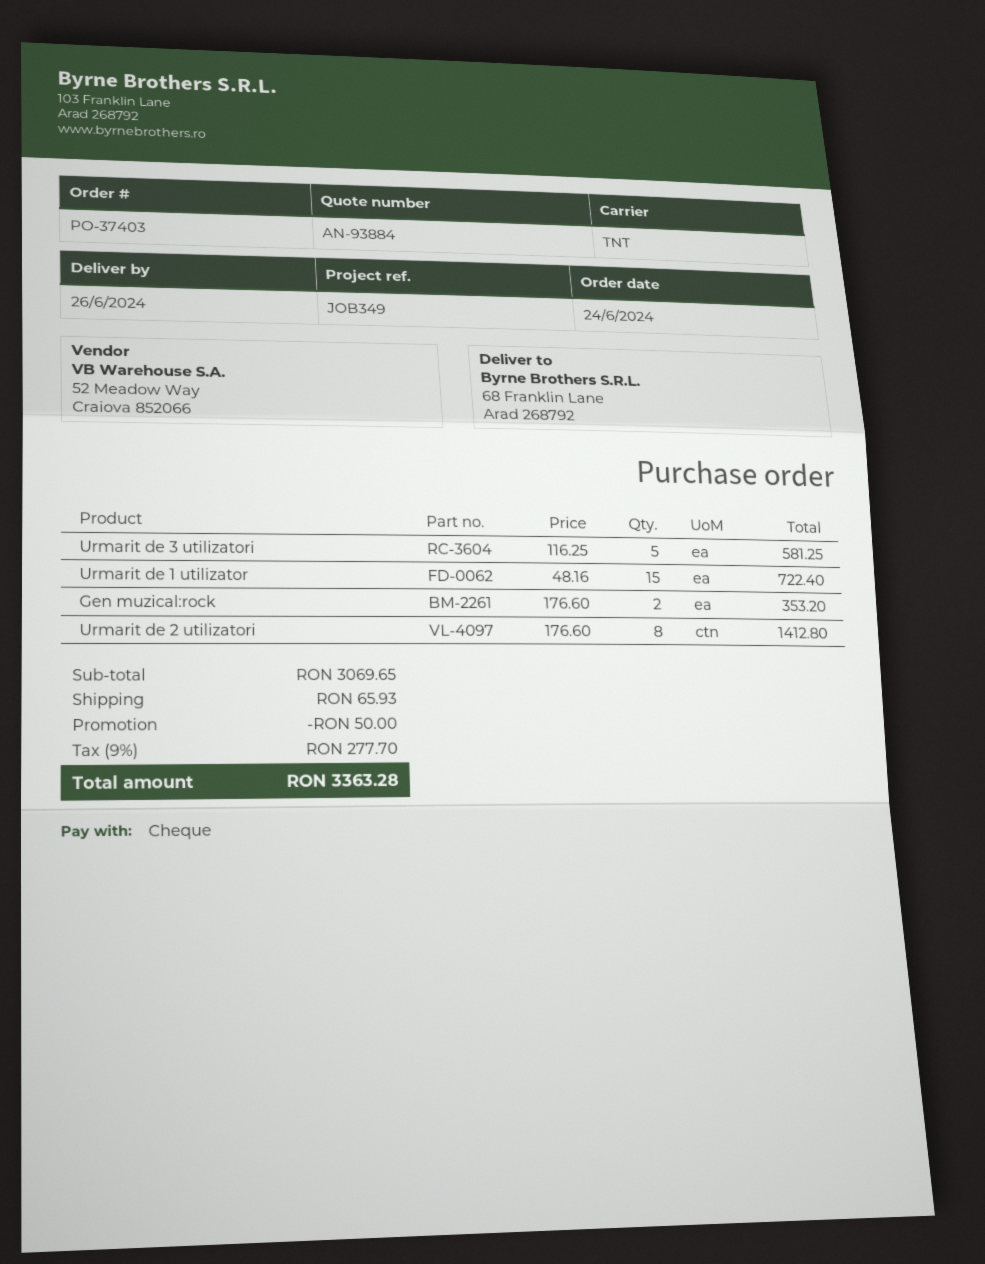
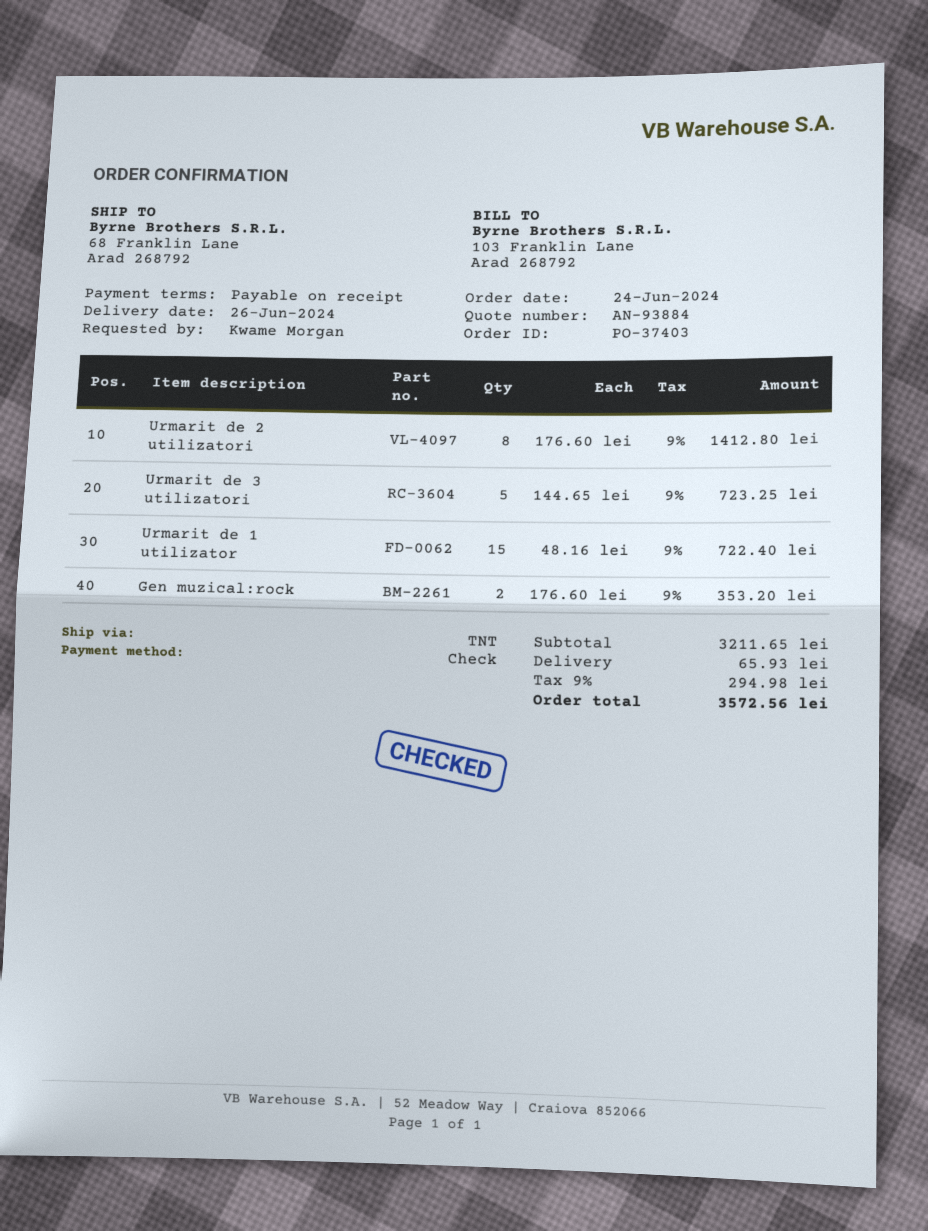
Urmarit de 3 utilizatori: 5 x 116.25 = 581.25 -> 5 x 144.65 = 723.25
subtotal: 3069.65 -> 3211.65
discount: 50.00 -> none
tax: 9% = 277.70 -> 9% = 294.98
total: 3363.28 -> 3572.56

